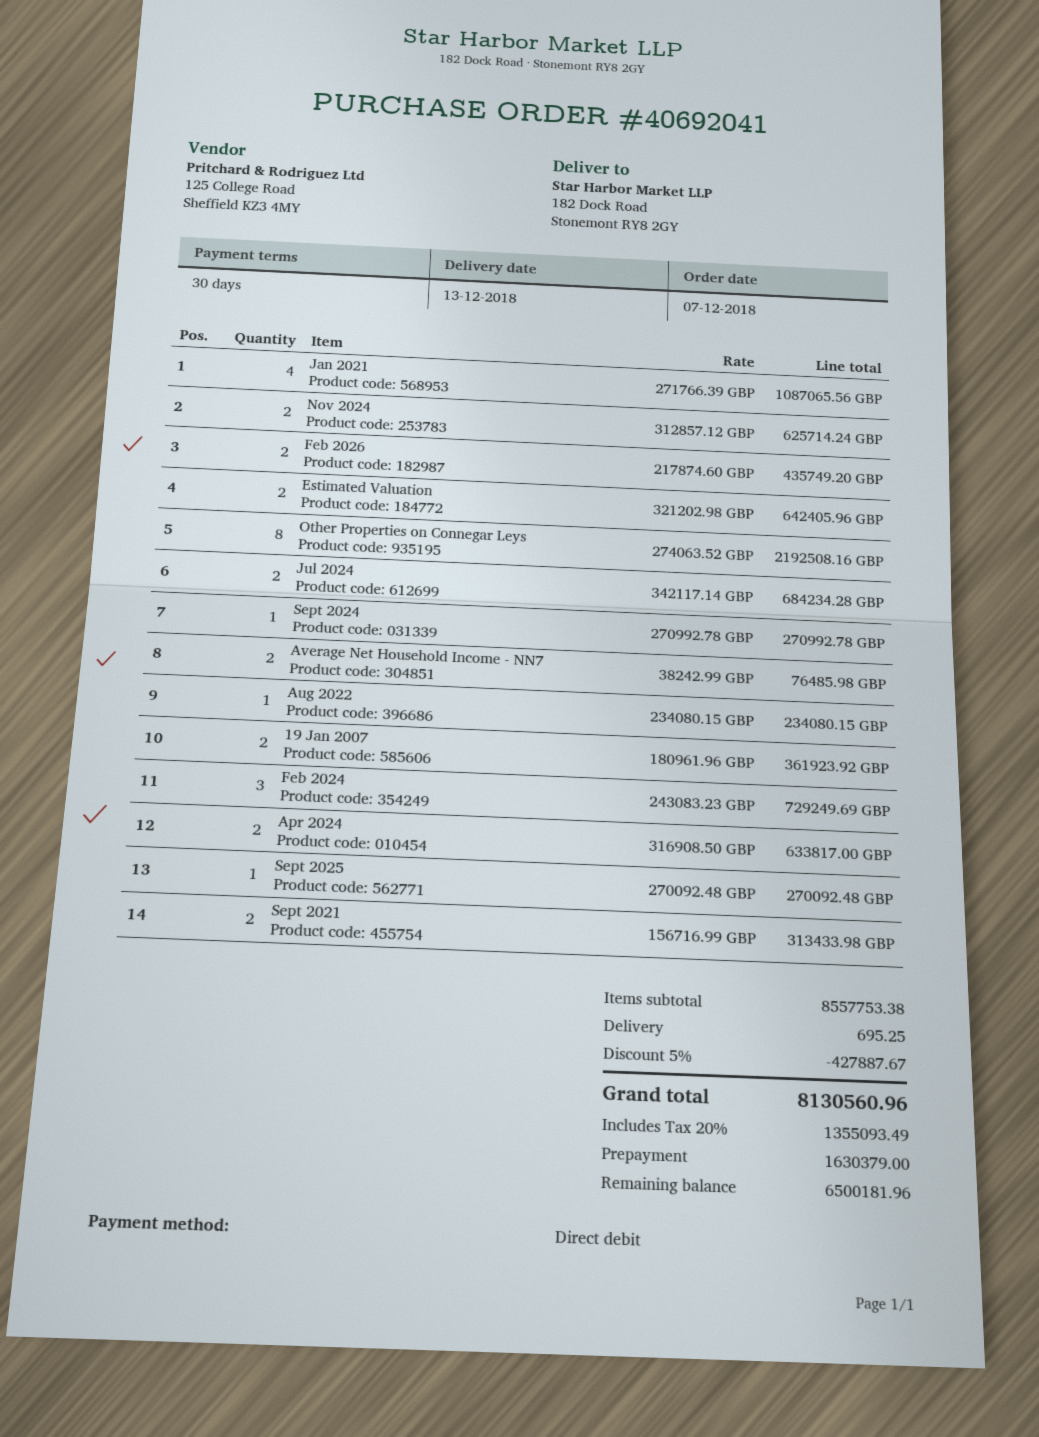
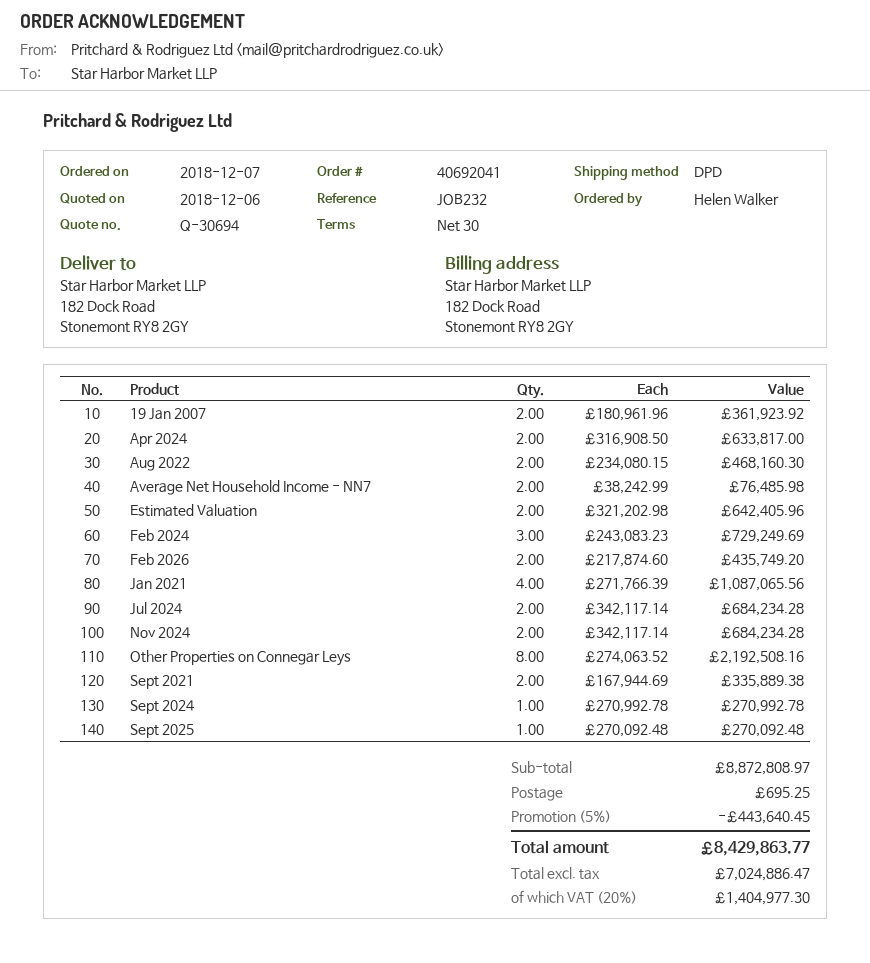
Nov 2024: 2 x 312857.12 = 625714.24 -> 2 x 342117.14 = 684234.28
Aug 2022: 1 x 234080.15 = 234080.15 -> 2 x 234080.15 = 468160.30
Sept 2021: 2 x 156716.99 = 313433.98 -> 2 x 167944.69 = 335889.38
subtotal: 8557753.38 -> 8872808.97
discount: 5% = 427887.67 -> 5% = 443640.45
tax: 20% = 1355093.49 -> 20% = 1404977.30
total: 8130560.96 -> 8429863.77

